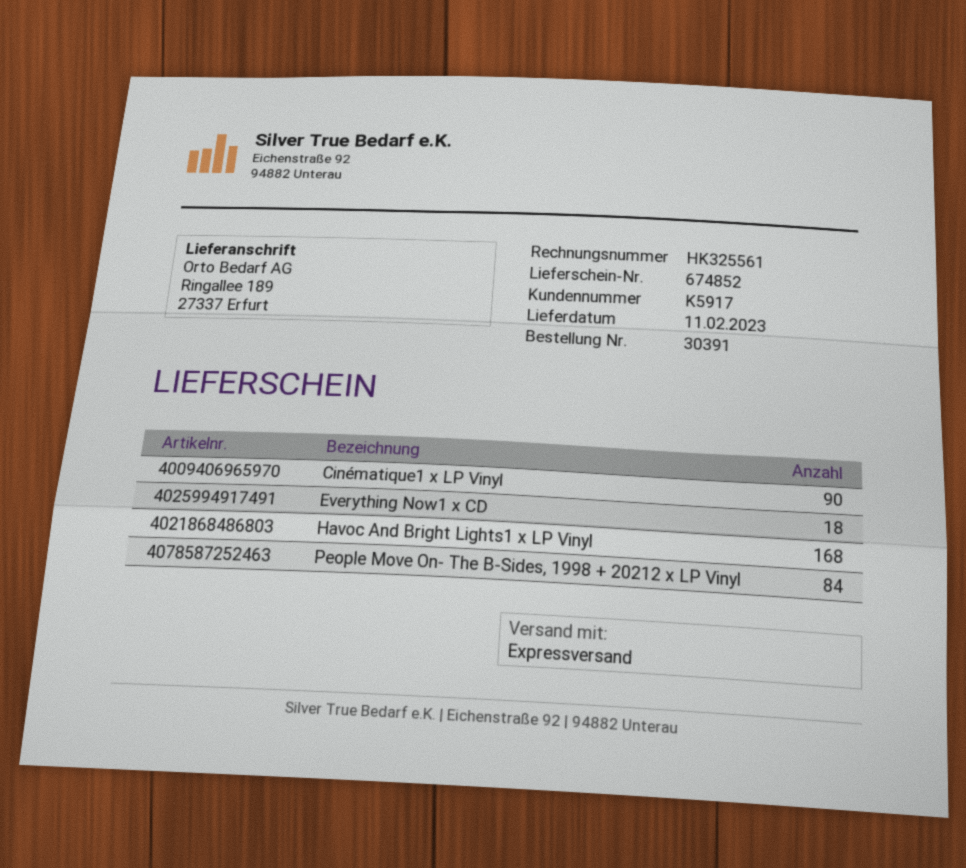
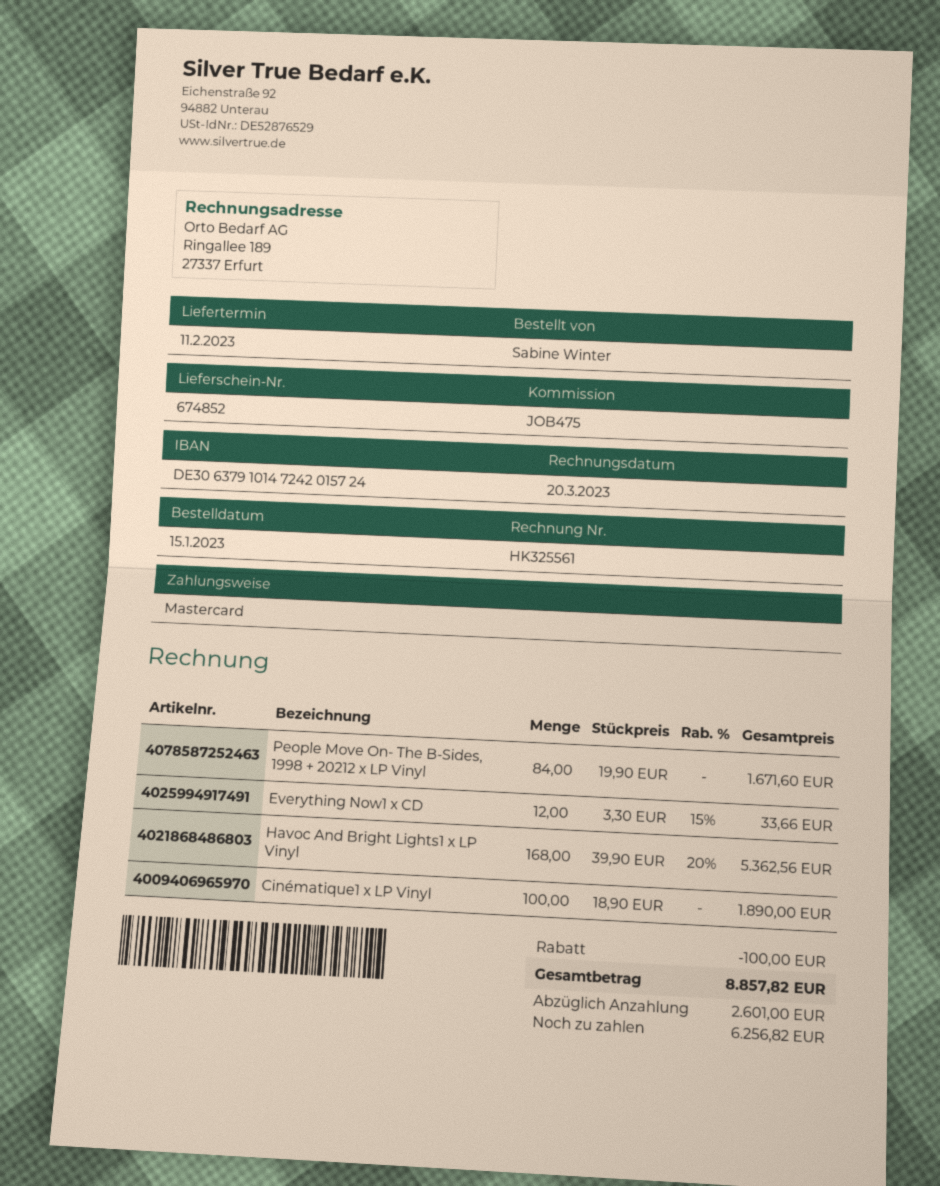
Cinématique1 x LP Vinyl: 90 -> 100
Everything Now1 x CD: 18 -> 12

